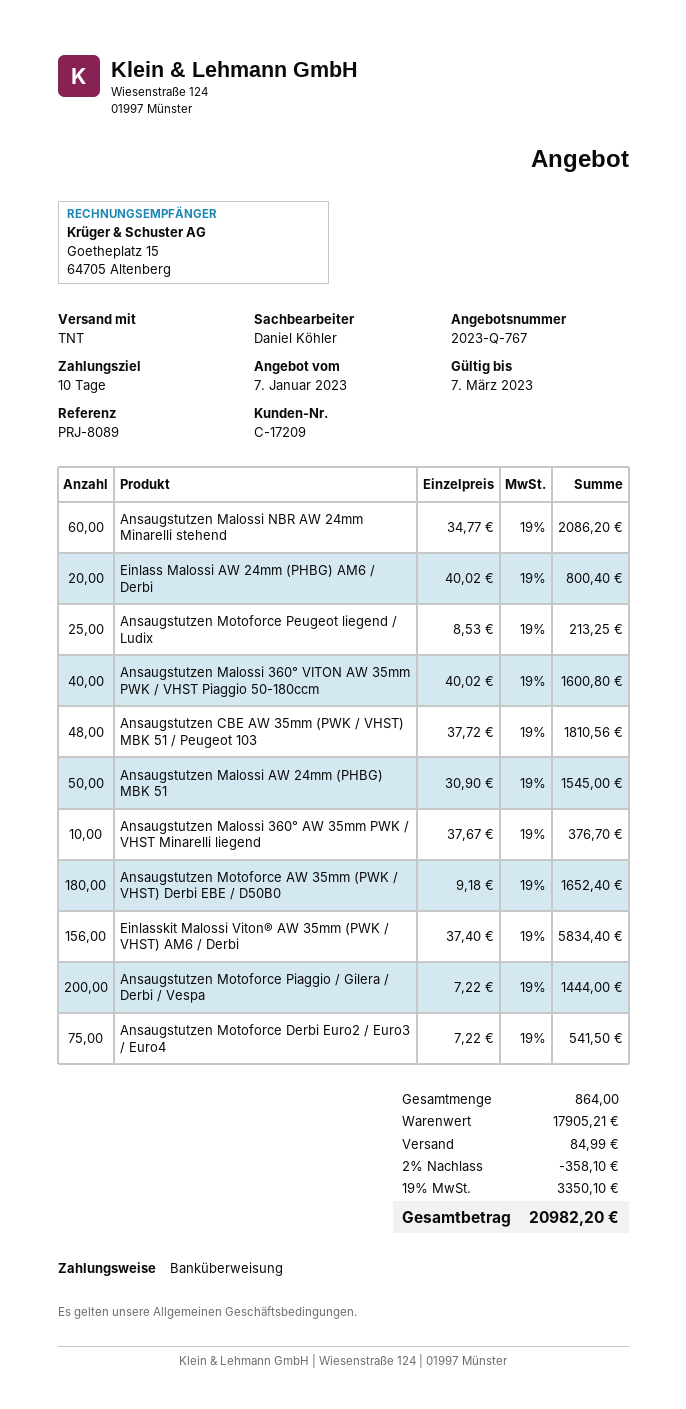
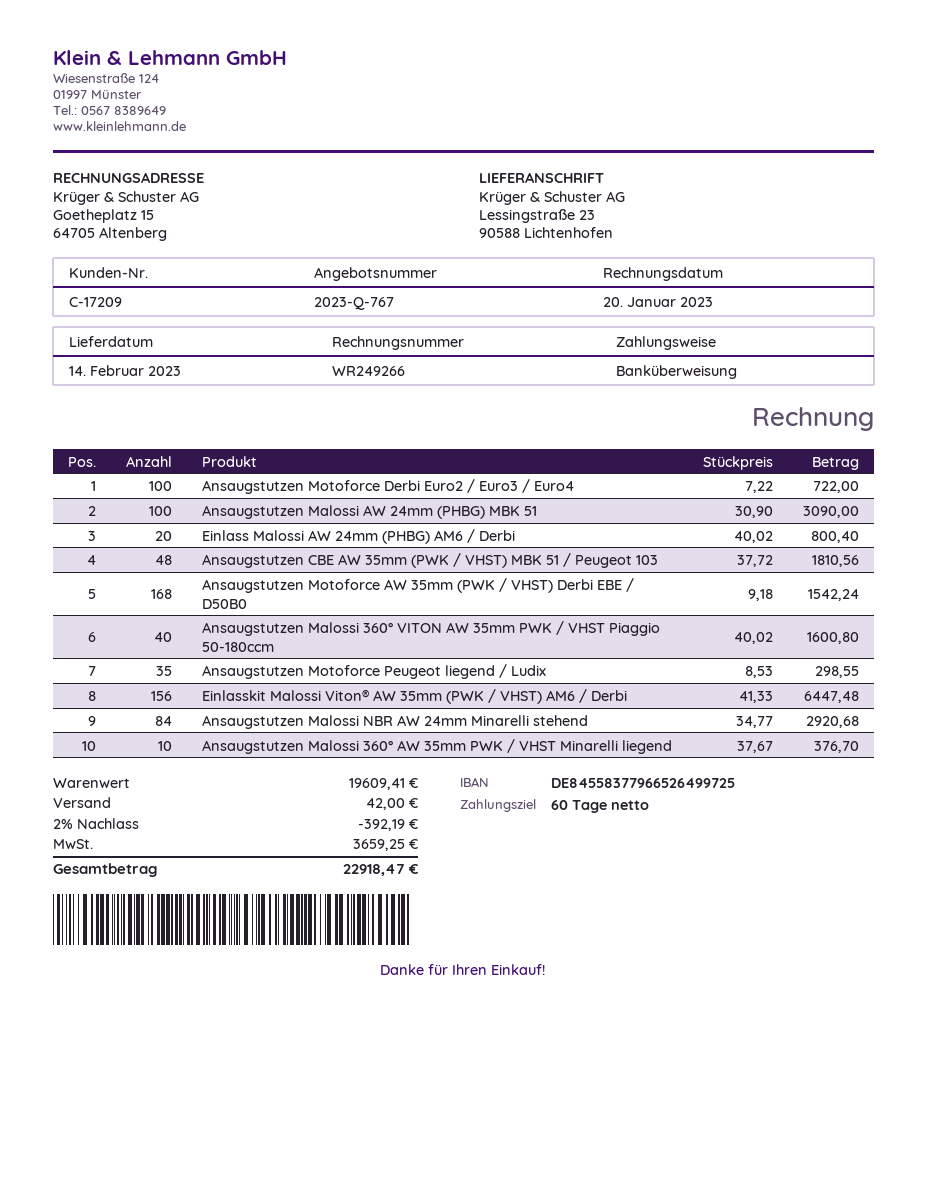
payment terms: 10 days -> 60 days
Ansaugstutzen Malossi NBR AW 24mm Minarelli stehend: 60 x 34.77 = 2086.20 -> 84 x 34.77 = 2920.68
Ansaugstutzen Motoforce Peugeot liegend / Ludix: 25 x 8.53 = 213.25 -> 35 x 8.53 = 298.55
Ansaugstutzen Malossi AW 24mm (PHBG) MBK 51: 50 x 30.90 = 1545.00 -> 100 x 30.90 = 3090.00
Ansaugstutzen Motoforce AW 35mm (PWK / VHST) Derbi EBE / D50B0: 180 x 9.18 = 1652.40 -> 168 x 9.18 = 1542.24
Einlasskit Malossi Viton® AW 35mm (PWK / VHST) AM6 / Derbi: 156 x 37.40 = 5834.40 -> 156 x 41.33 = 6447.48
Ansaugstutzen Motoforce Piaggio / Gilera / Derbi / Vespa: 200 x 7.22 = 1444.00 -> none
Ansaugstutzen Motoforce Derbi Euro2 / Euro3 / Euro4: 75 x 7.22 = 541.50 -> 100 x 7.22 = 722.00
subtotal: 17905.21 -> 19609.41
discount: 2% = 358.10 -> 2% = 392.19
shipping: 84.99 -> 42.00
tax: 3350.10 -> 3659.25
total: 20982.20 -> 22918.47

